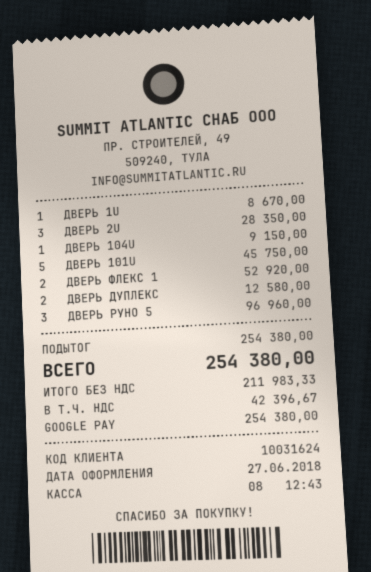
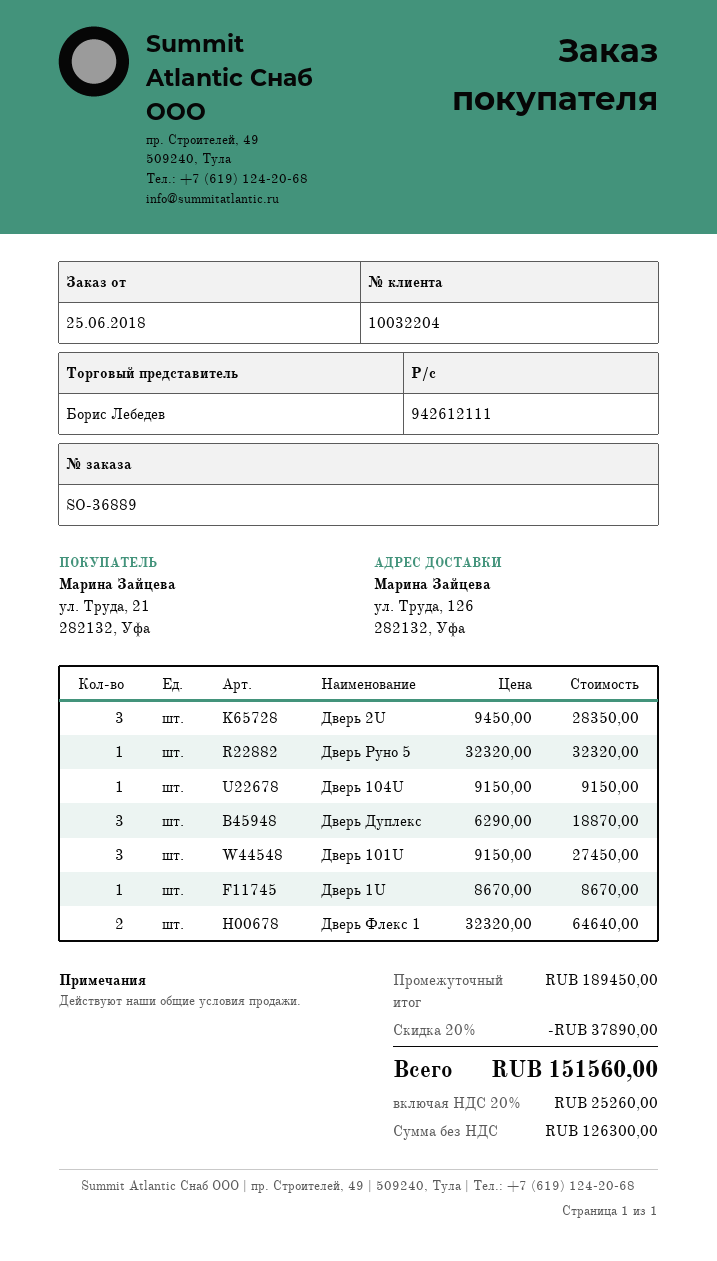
order date: 2018-06-27 -> 2018-06-25
customer number: 10031624 -> 10032204
ДВЕРЬ 101U: 5 for 45750.00 -> 3 for 27450.00
ДВЕРЬ ФЛЕКС 1: 2 for 52920.00 -> 2 for 64640.00
ДВЕРЬ ДУПЛЕКС: 2 for 12580.00 -> 3 for 18870.00
ДВЕРЬ РУНО 5: 3 for 96960.00 -> 1 for 32320.00
subtotal: 254380.00 -> 189450.00
discount: none -> 20% = 37890.00
net: 211983.33 -> 126300.00
tax: 42396.67 -> 25260.00
total: 254380.00 -> 151560.00

